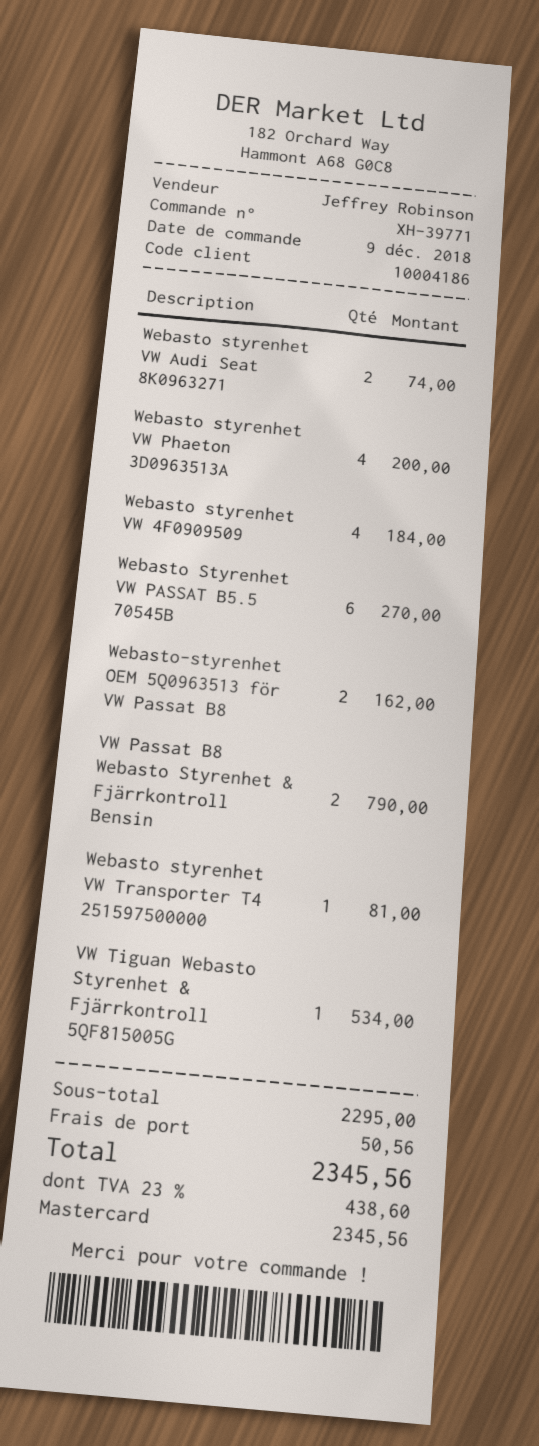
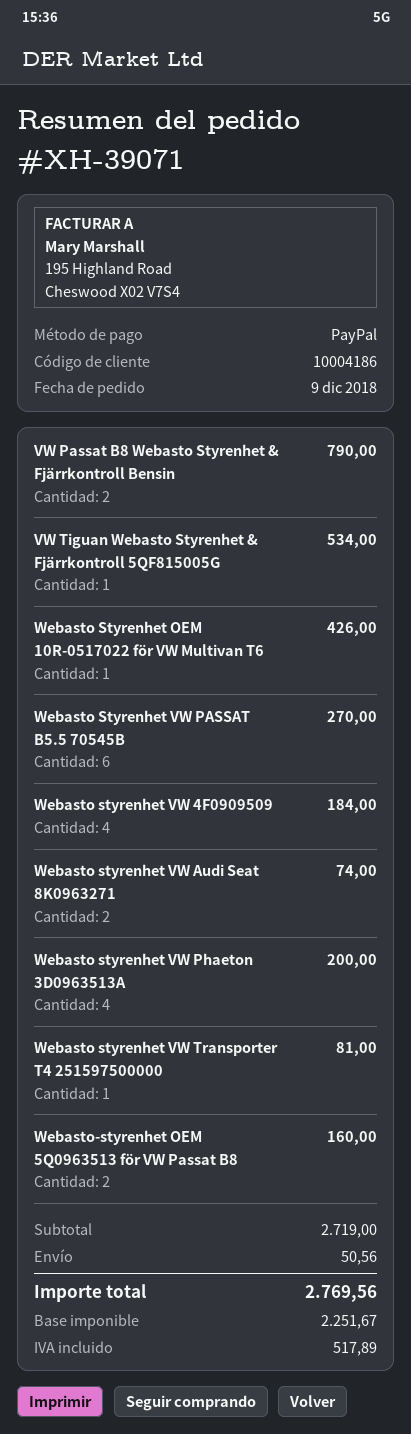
order number: XH-39771 -> XH-39071
payment method: Mastercard -> PayPal
Webasto-styrenhet OEM 5Q0963513 för VW Passat B8: 2 for 162.00 -> 2 for 160.00
Webasto Styrenhet OEM 10R-0517022 för VW Multivan T6: none -> 1 for 426.00
subtotal: 2295.00 -> 2719.00
tax: 438.60 -> 517.89
total: 2345.56 -> 2769.56

